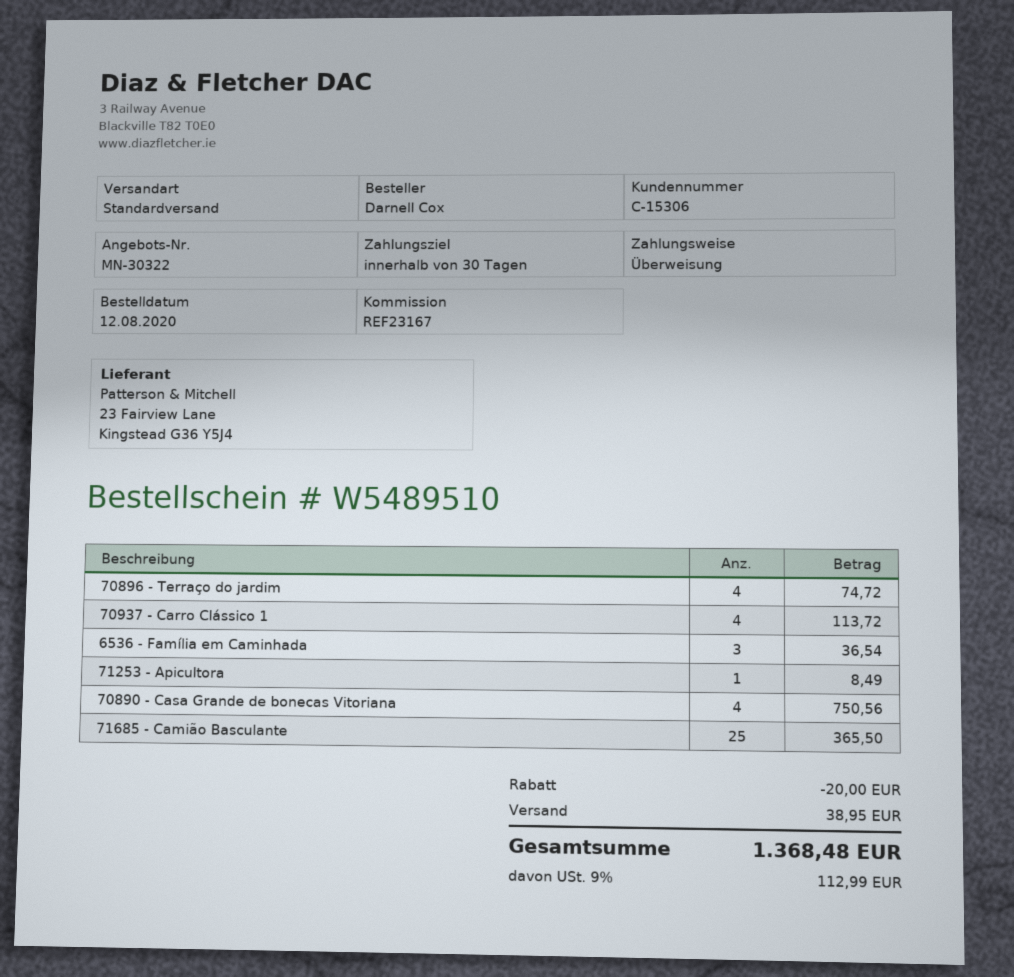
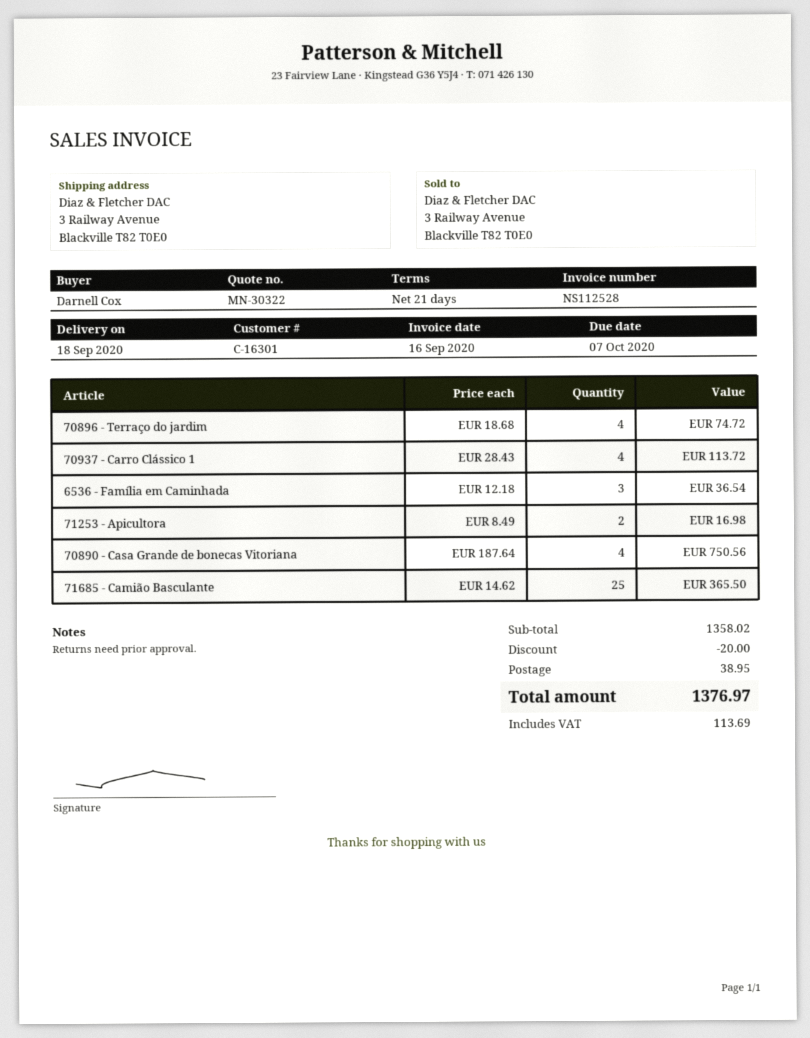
payment terms: 30 days -> 21 days
customer number: C-15306 -> C-16301
71253 - Apicultora: 1 for 8.49 -> 2 for 16.98
tax: 112.99 -> 113.69
total: 1368.48 -> 1376.97

